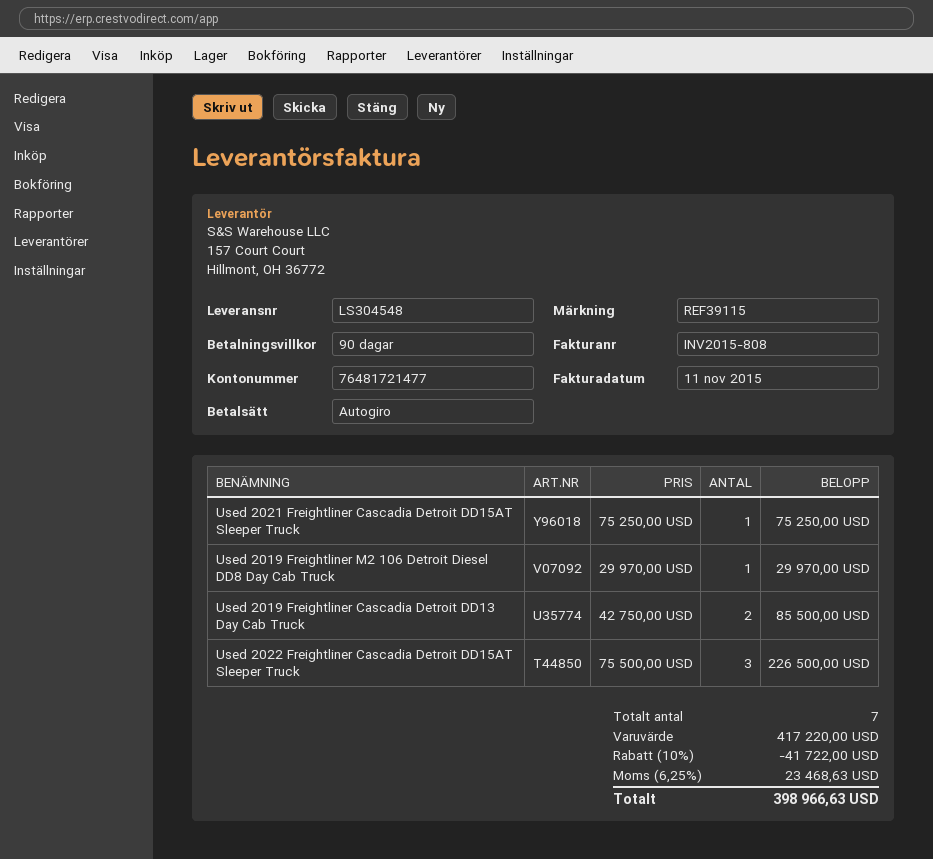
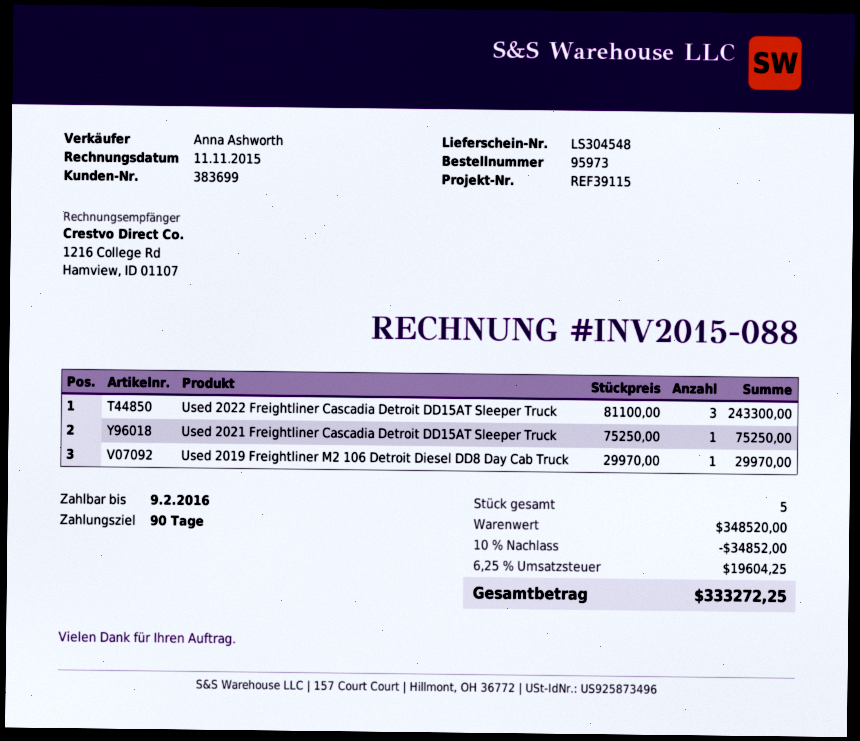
invoice number: INV2015-808 -> INV2015-088
Used 2019 Freightliner Cascadia Detroit DD13 Day Cab Truck: 2 x 42750.00 = 85500.00 -> none
Used 2022 Freightliner Cascadia Detroit DD15AT Sleeper Truck: 3 x 75500.00 = 226500.00 -> 3 x 81100.00 = 243300.00
total quantity: 7 -> 5
subtotal: 417220.00 -> 348520.00
discount: 10% = 41722.00 -> 10% = 34852.00
tax: 6.25% = 23468.63 -> 6.25% = 19604.25
total: 398966.63 -> 333272.25

